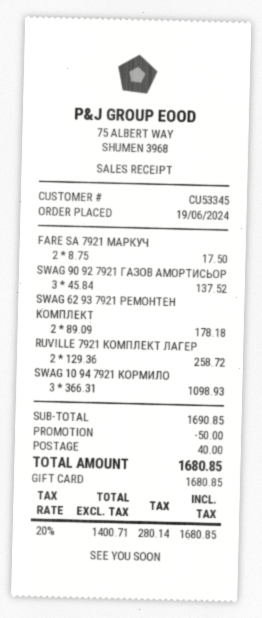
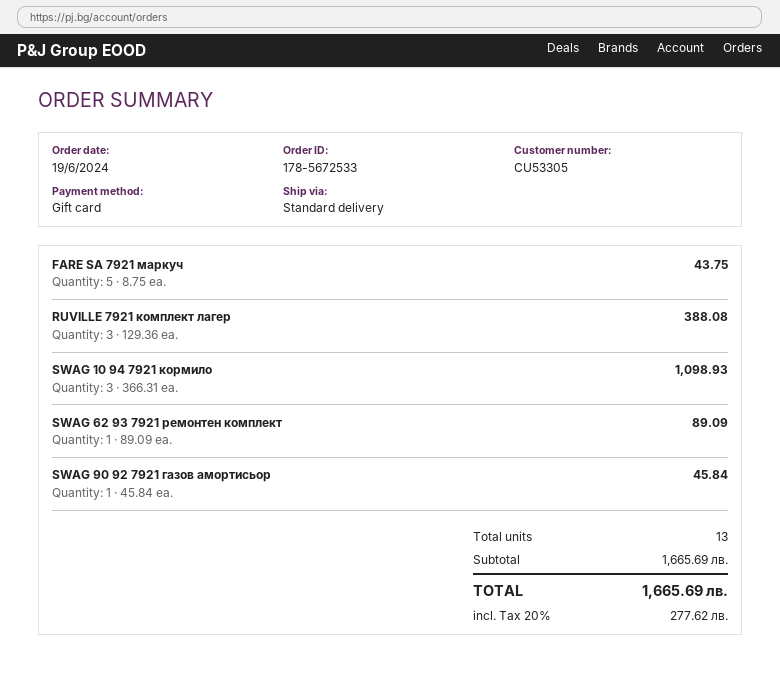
customer number: CU53345 -> CU53305
FARE SA 7921 МАРКУЧ: 2 x 8.75 = 17.50 -> 5 x 8.75 = 43.75
SWAG 90 92 7921 ГАЗОВ АМОРТИСЬОР: 3 x 45.84 = 137.52 -> 1 x 45.84 = 45.84
SWAG 62 93 7921 РЕМОНТЕН КОМПЛЕКТ: 2 x 89.09 = 178.18 -> 1 x 89.09 = 89.09
RUVILLE 7921 КОМПЛЕКТ ЛАГЕР: 2 x 129.36 = 258.72 -> 3 x 129.36 = 388.08
subtotal: 1690.85 -> 1665.69
discount: 50.00 -> none
shipping: 40.00 -> none
tax: 20% = 280.14 -> 20% = 277.62
total: 1680.85 -> 1665.69

